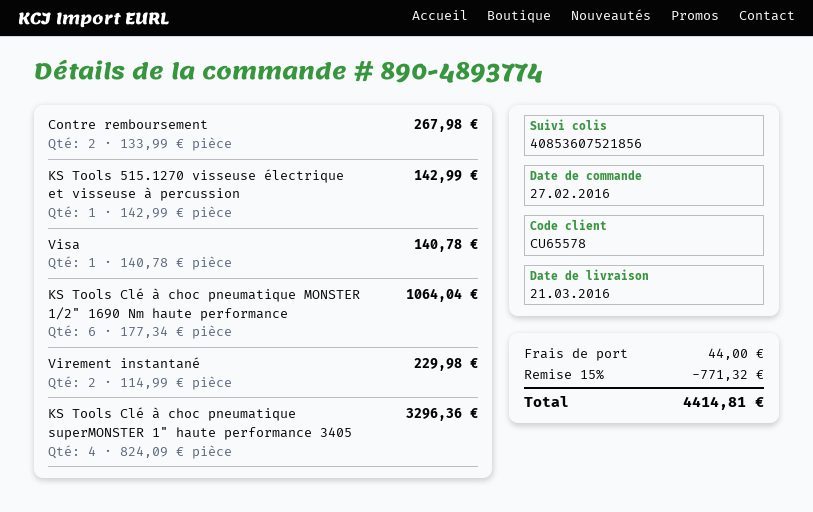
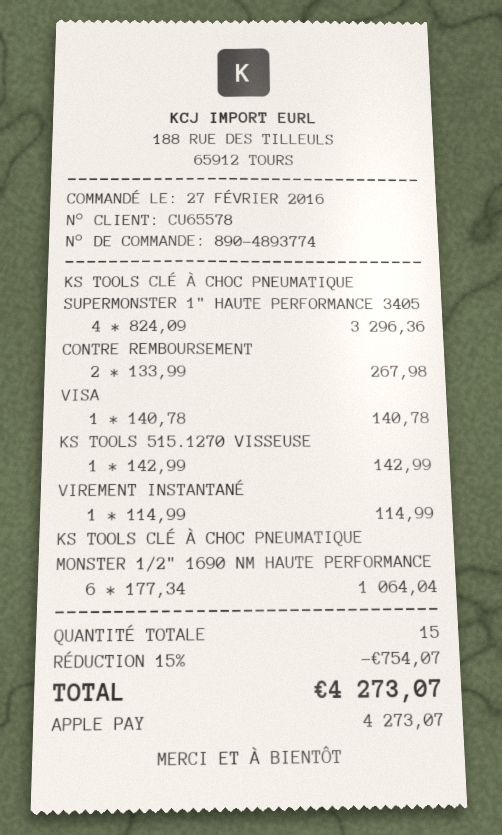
Virement instantané: 2 x 114.99 = 229.98 -> 1 x 114.99 = 114.99
discount: 15% = 771.32 -> 15% = 754.07
shipping: 44.00 -> none
total: 4414.81 -> 4273.07

